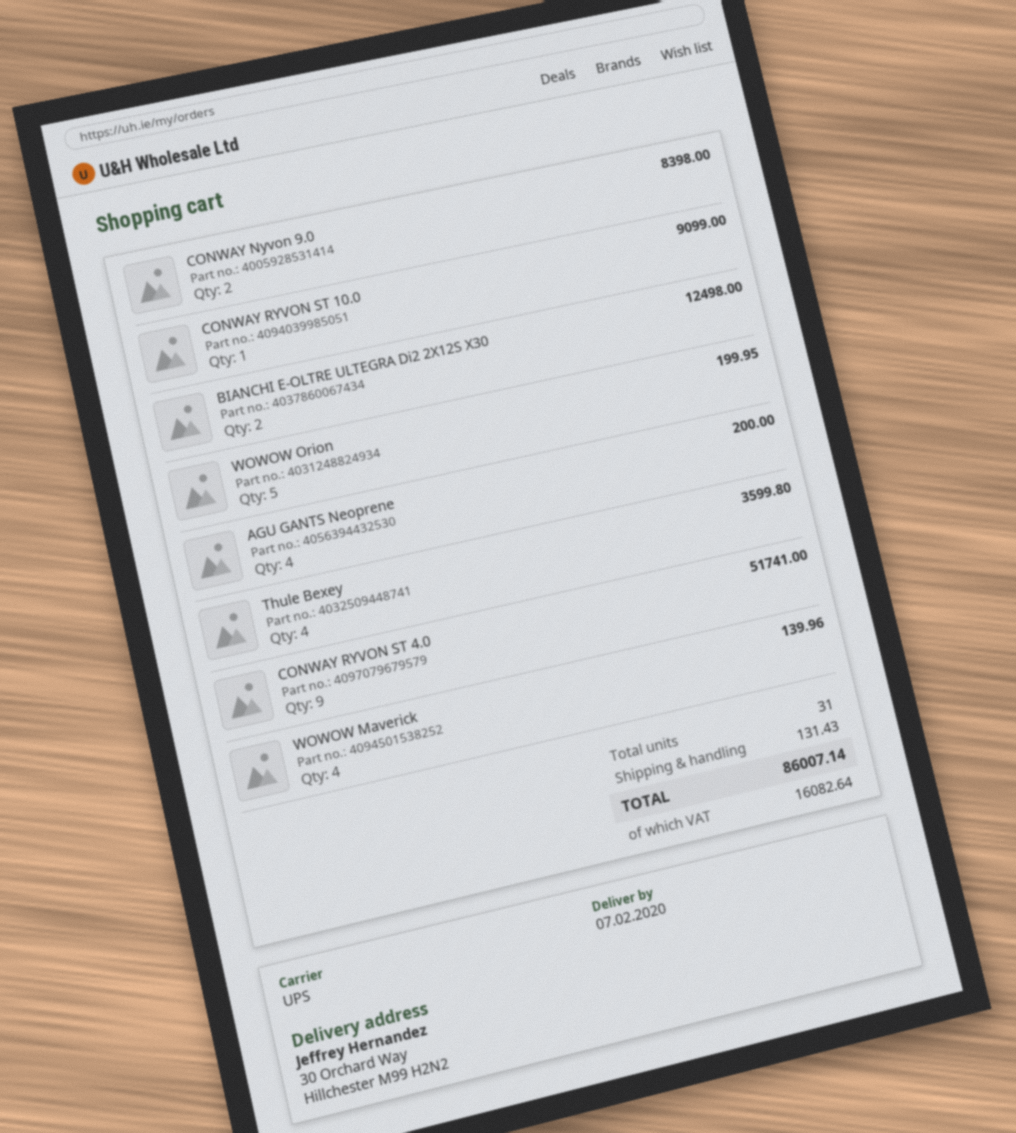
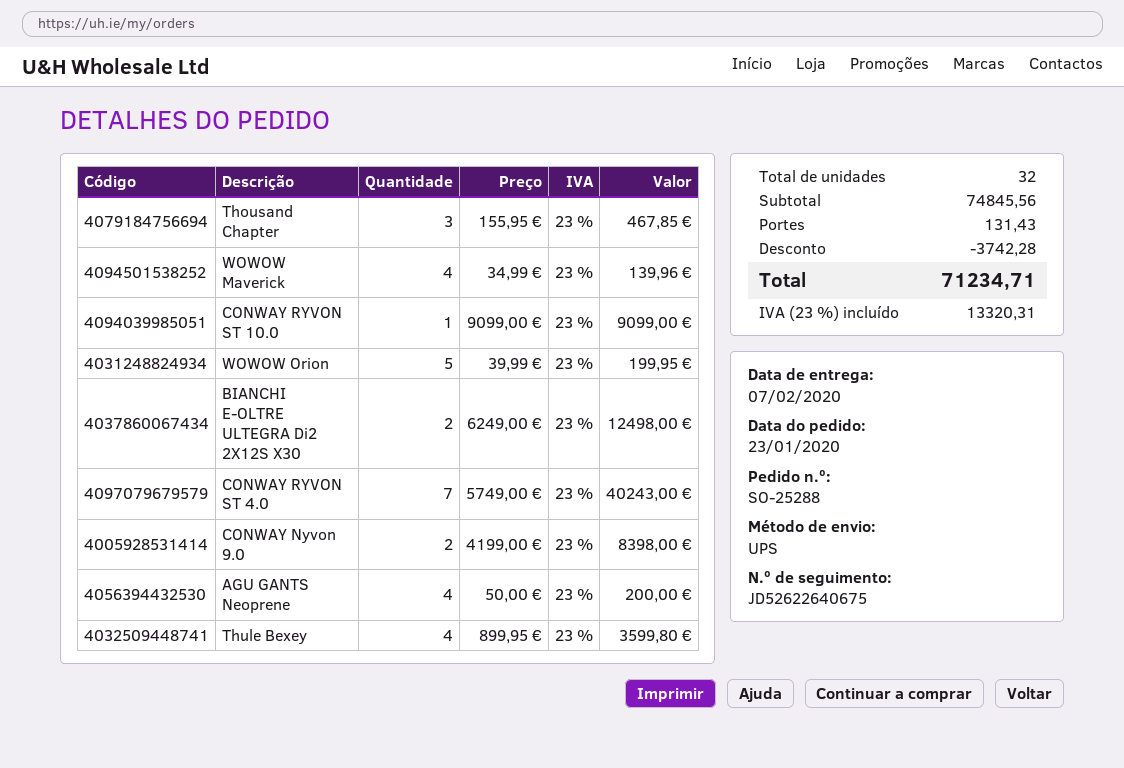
CONWAY RYVON ST 4.0: 9 for 51741.00 -> 7 for 40243.00
Thousand Chapter: none -> 3 for 467.85
total quantity: 31 -> 32
discount: none -> 3742.28
tax: 16082.64 -> 13320.31
total: 86007.14 -> 71234.71

